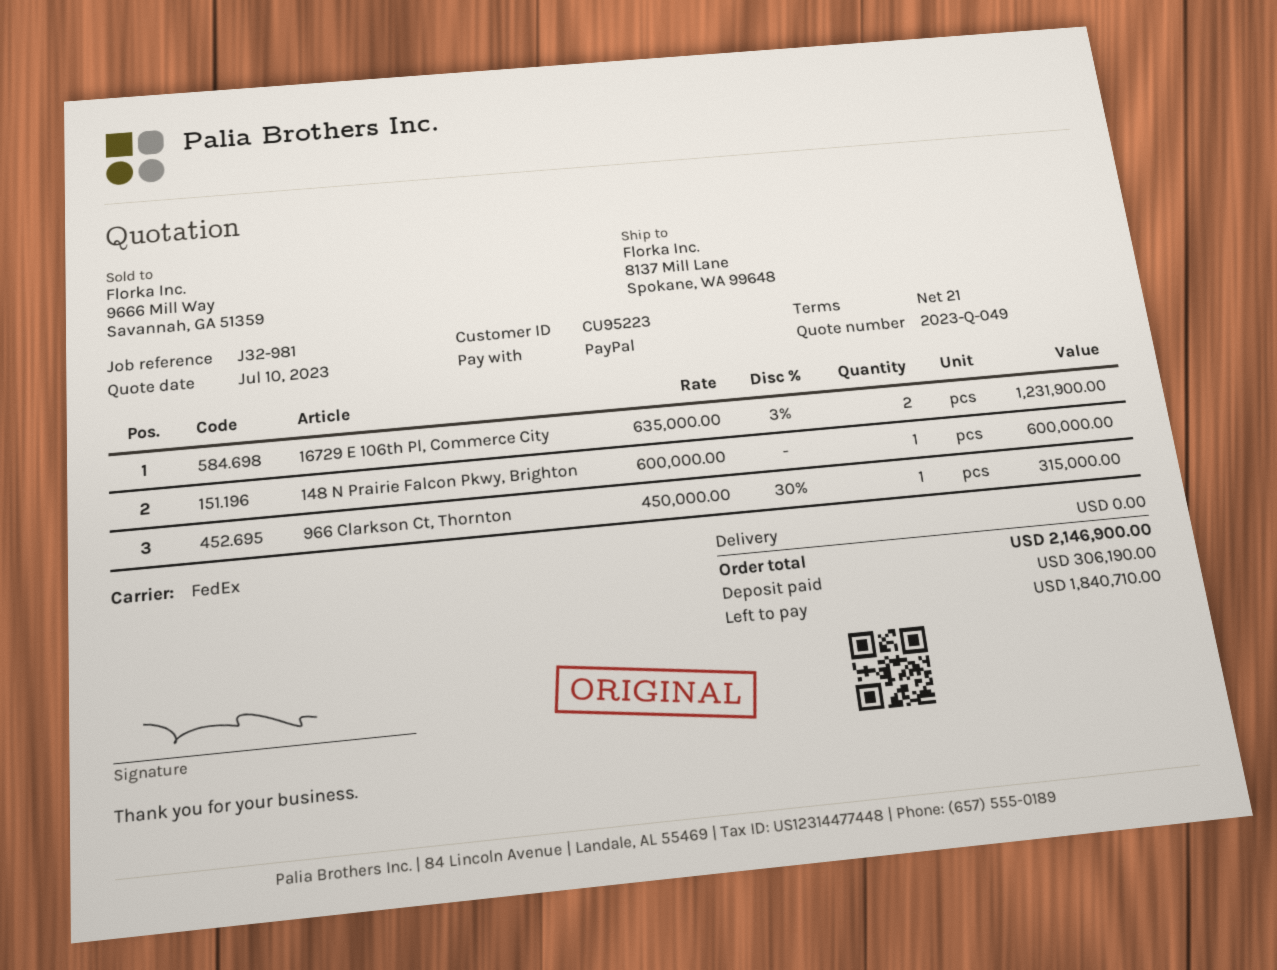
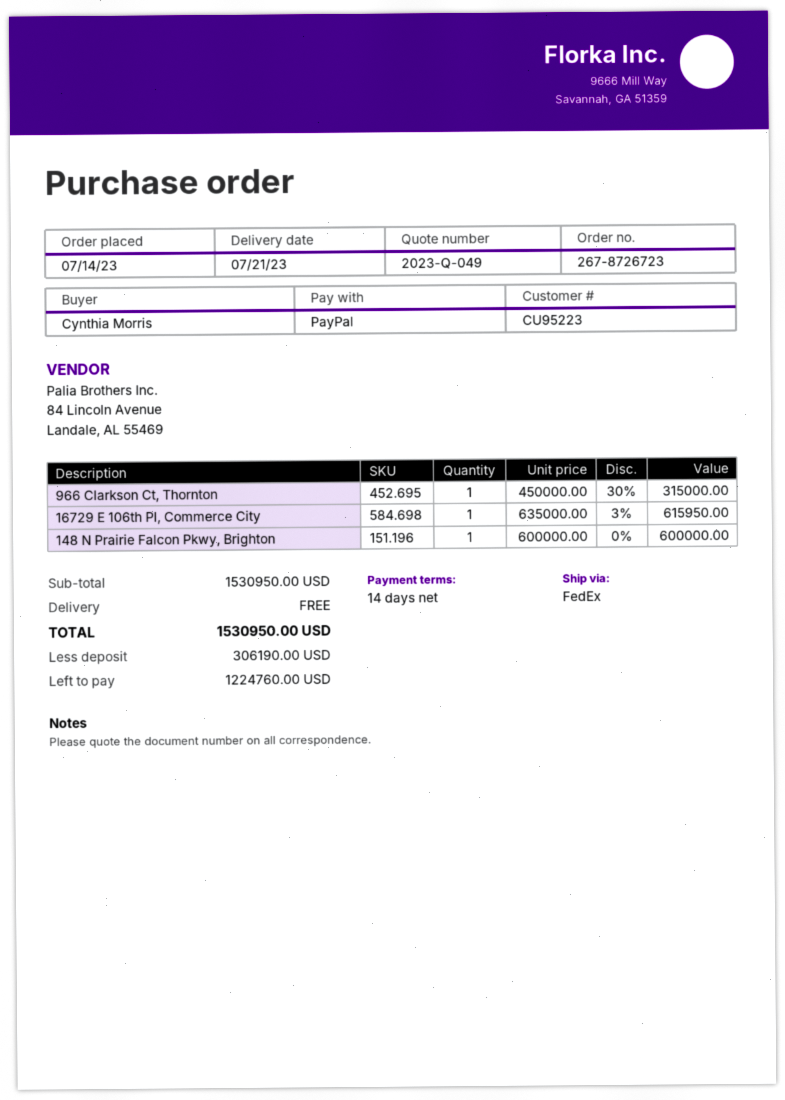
payment terms: 21 days -> 14 days
16729 E 106th Pl, Commerce City: 2 x 635000.00 - 3% = 1231900.00 -> 1 x 635000.00 - 3% = 615950.00
total: 2146900.00 -> 1530950.00
balance: 1840710.00 -> 1224760.00

